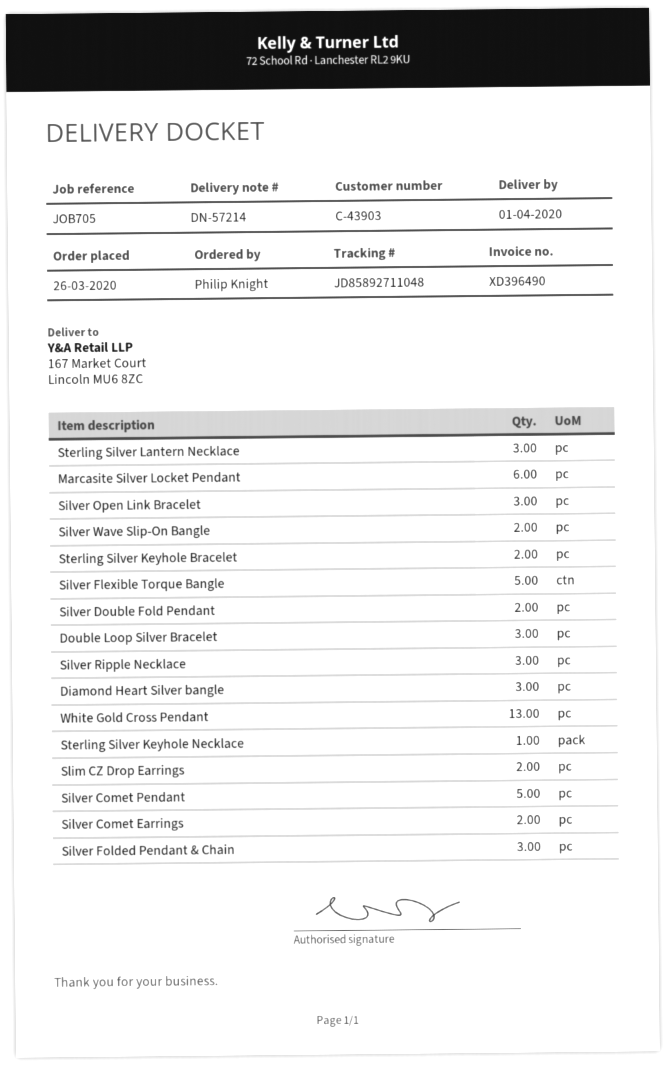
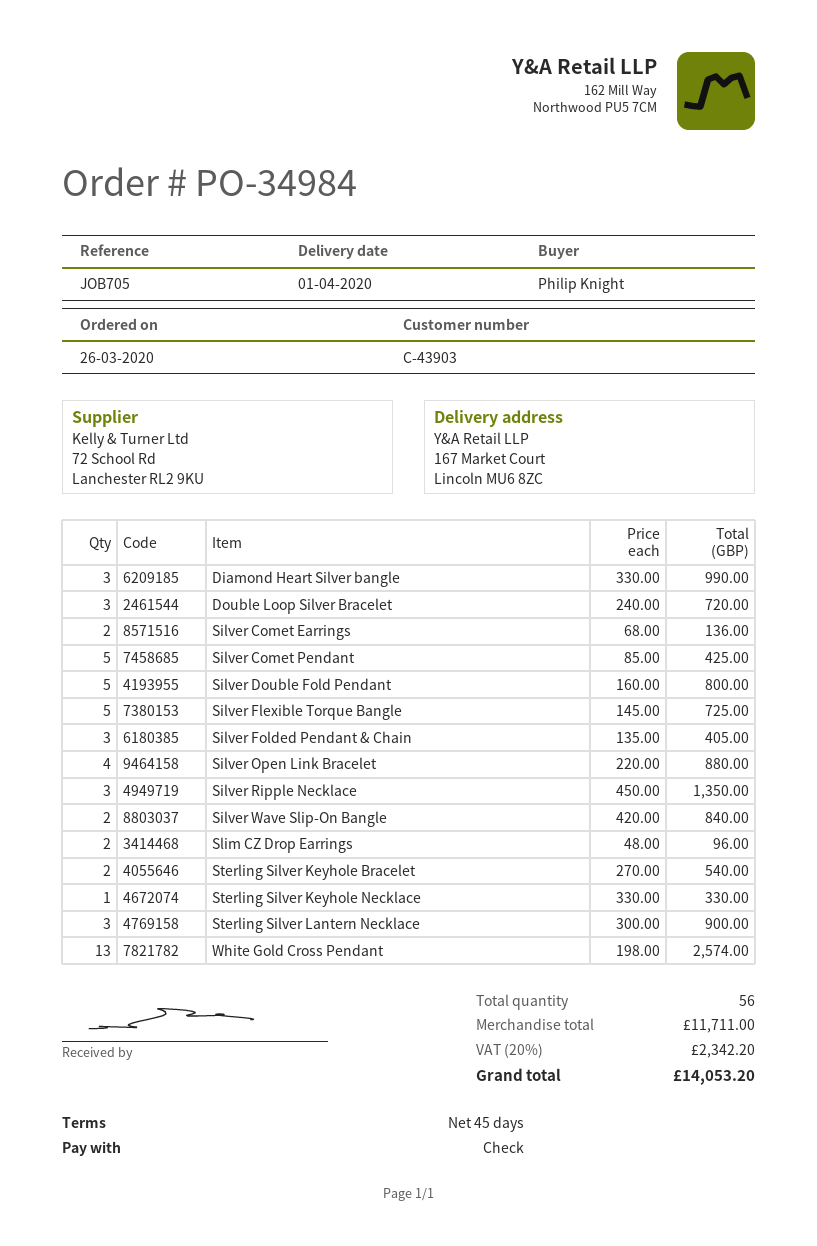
Marcasite Silver Locket Pendant: 6 -> none
Silver Open Link Bracelet: 3 -> 4
Silver Double Fold Pendant: 2 -> 5

